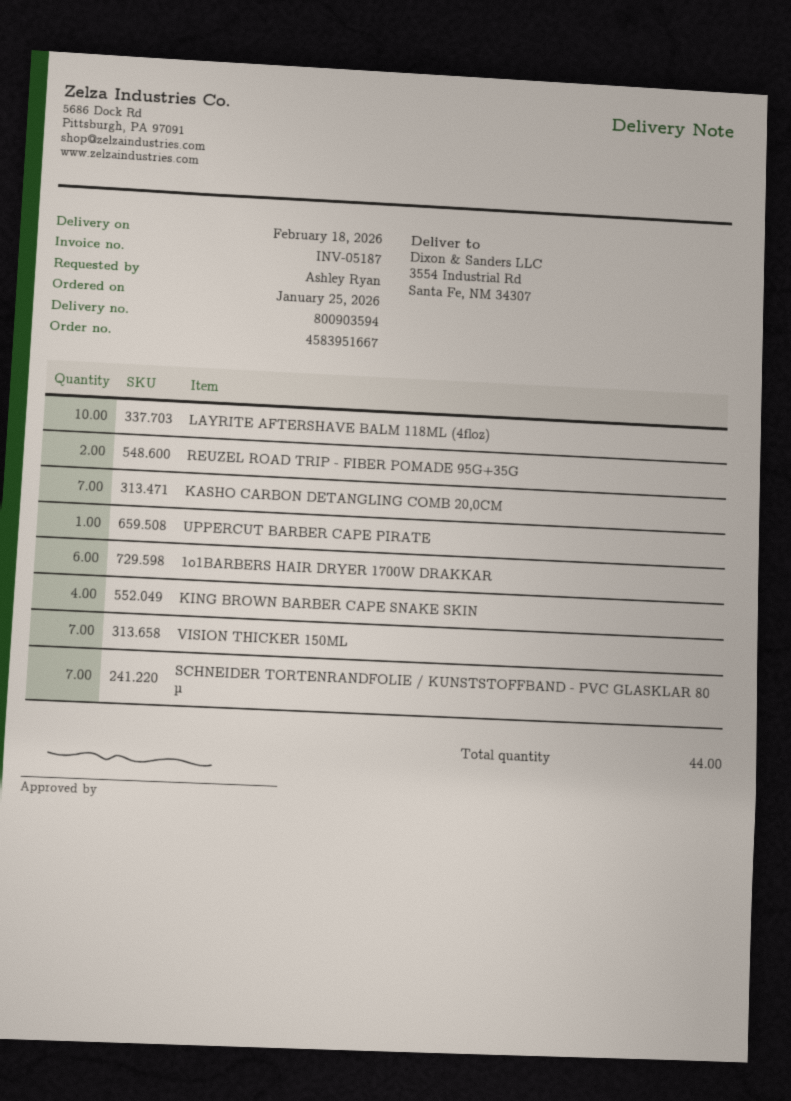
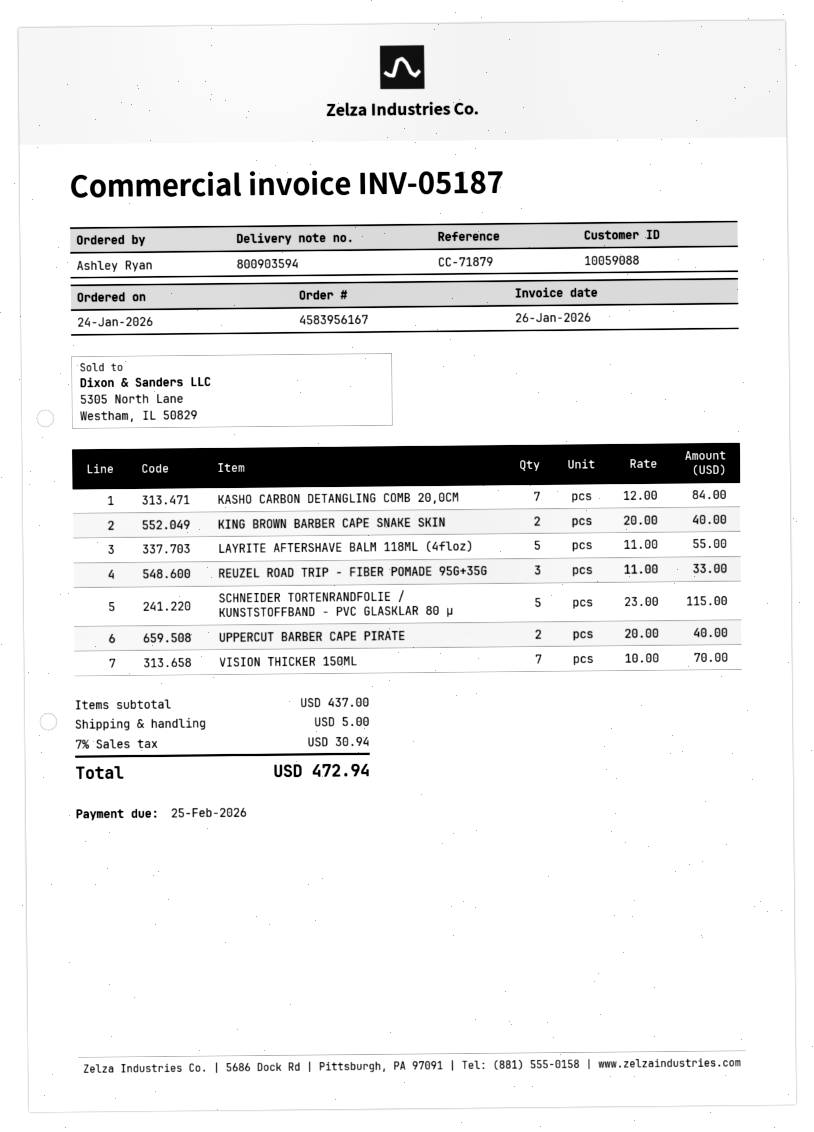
order number: 4583951667 -> 4583956167
order date: 2026-01-25 -> 2026-01-24
LAYRITE AFTERSHAVE BALM 118ML (4floz): 10 -> 5
REUZEL ROAD TRIP - FIBER POMADE 95G+35G: 2 -> 3
UPPERCUT BARBER CAPE PIRATE: 1 -> 2
1o1BARBERS HAIR DRYER 1700W DRAKKAR: 6 -> none
KING BROWN BARBER CAPE SNAKE SKIN: 4 -> 2
SCHNEIDER TORTENRANDFOLIE / KUNSTSTOFFBAND - PVC GLASKLAR 80 µ: 7 -> 5

